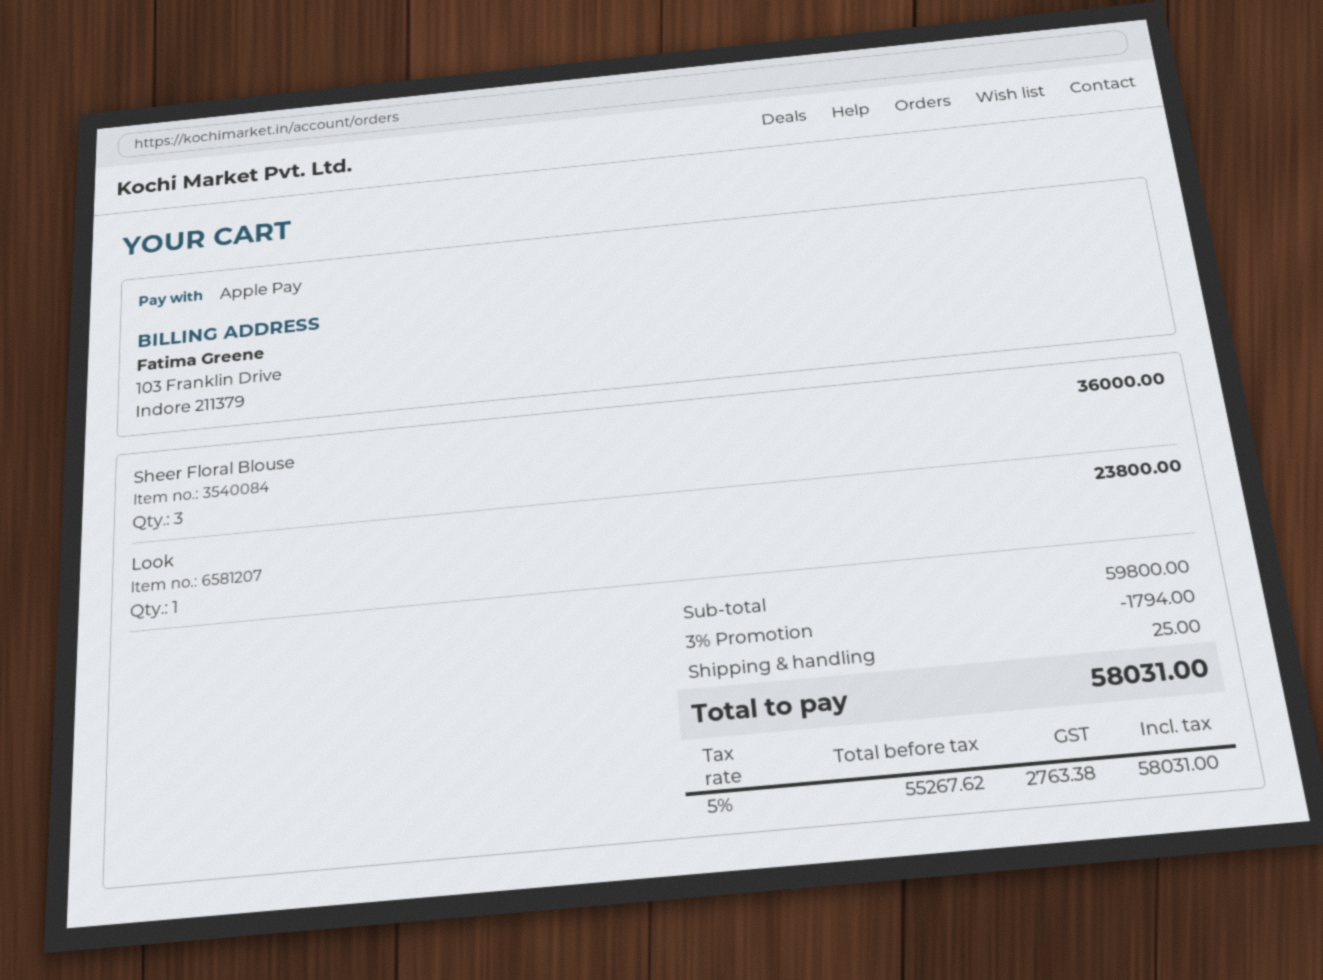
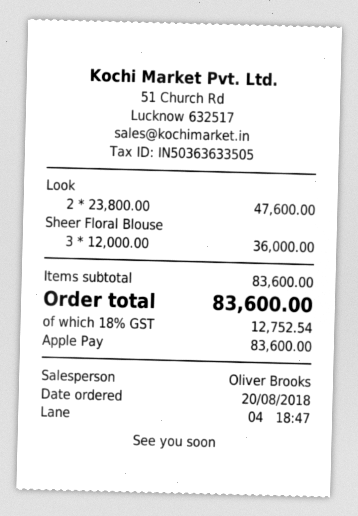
Look: 1 for 23800.00 -> 2 for 47600.00
subtotal: 59800.00 -> 83600.00
discount: 3% = 1794.00 -> none
shipping: 25.00 -> none
tax: 5% = 2763.38 -> 18% = 12752.54
total: 58031.00 -> 83600.00

